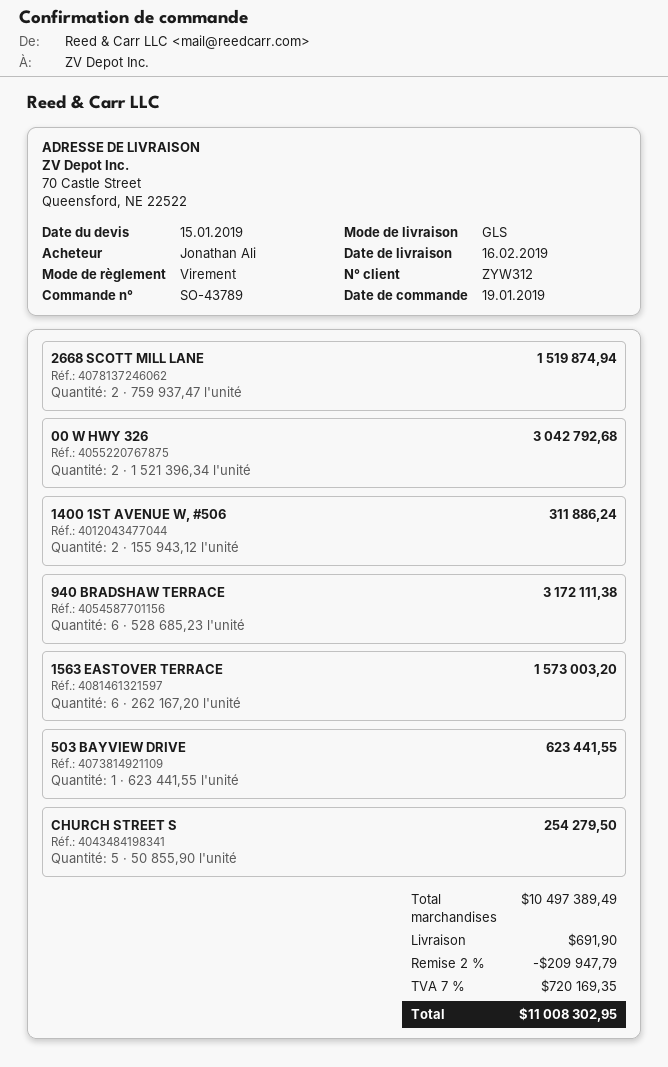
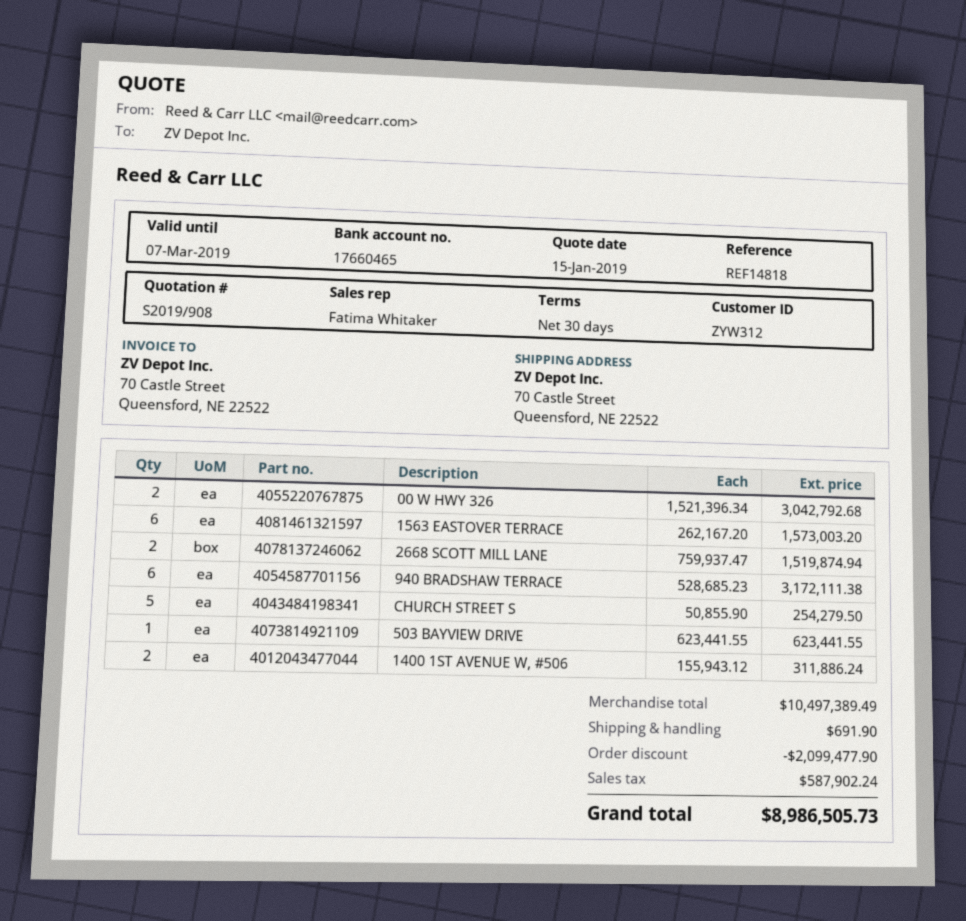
discount: 209947.79 -> 2099477.90
tax: 720169.35 -> 587902.24
total: 11008302.95 -> 8986505.73

